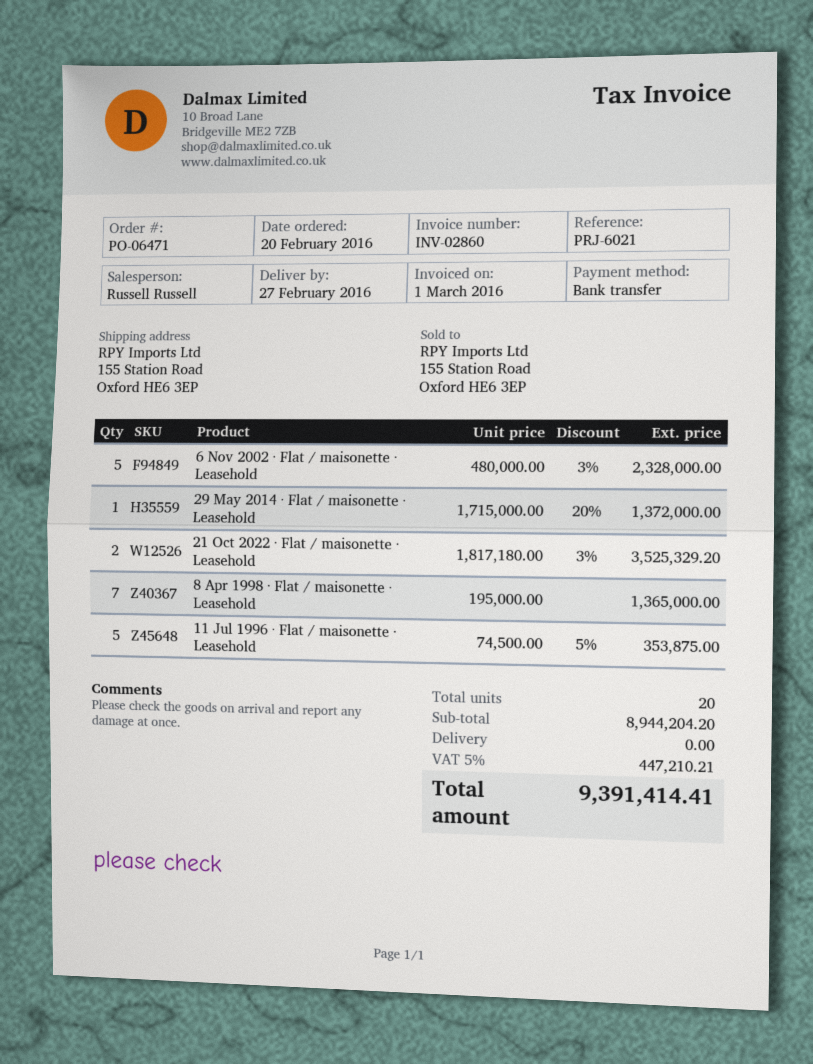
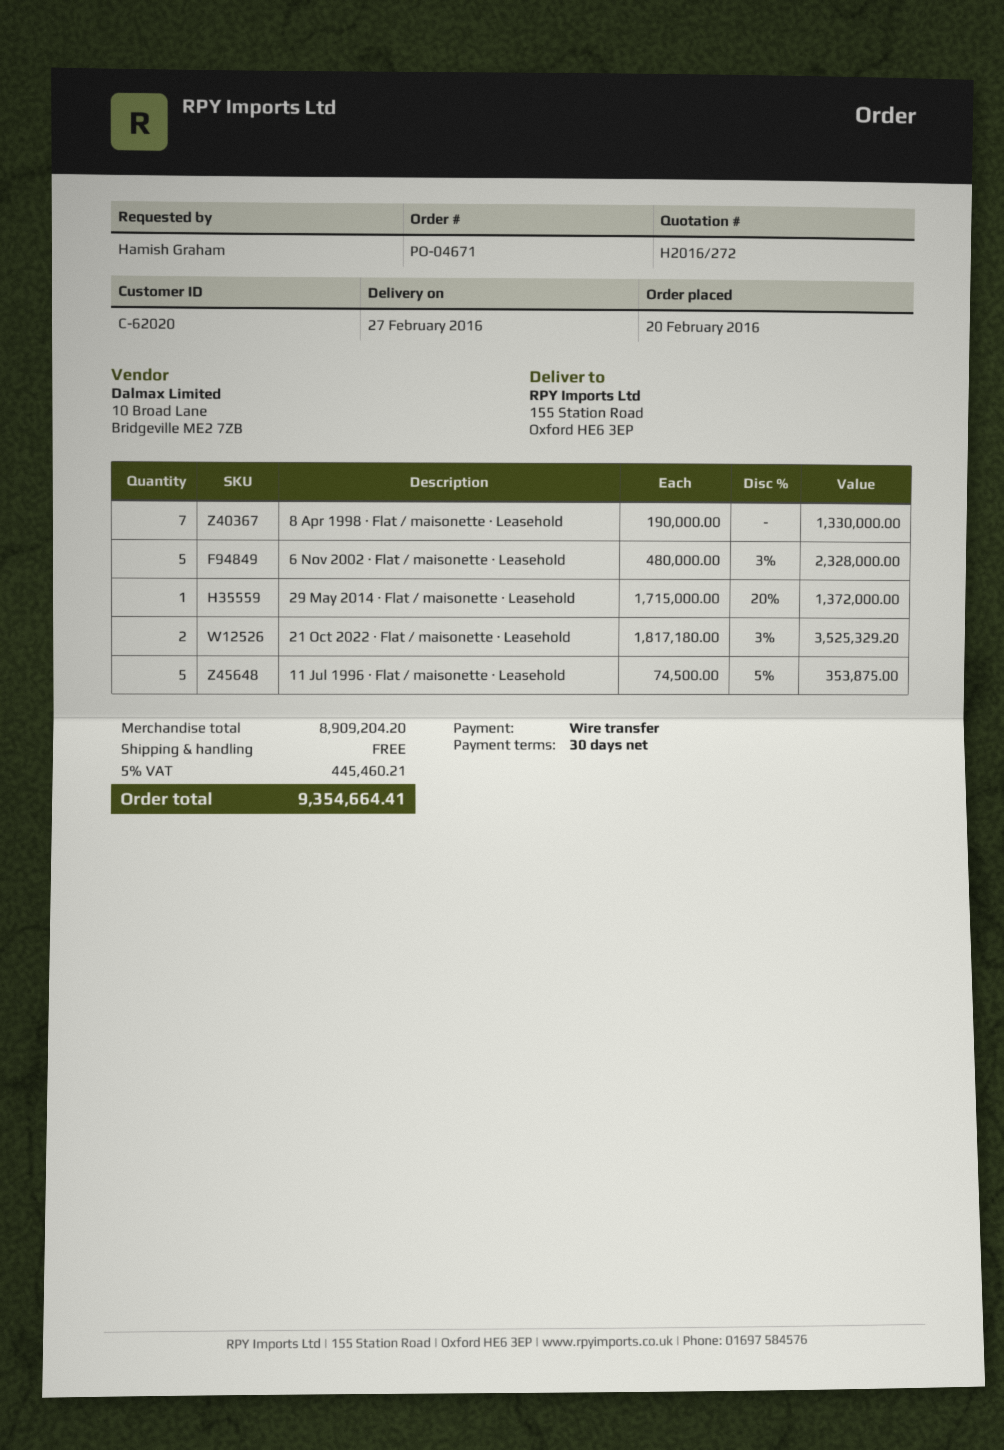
order number: PO-06471 -> PO-04671
8 Apr 1998 · Flat / maisonette · Leasehold: 7 x 195000.00 = 1365000.00 -> 7 x 190000.00 = 1330000.00
subtotal: 8944204.20 -> 8909204.20
tax: 5% = 447210.21 -> 5% = 445460.21
total: 9391414.41 -> 9354664.41

